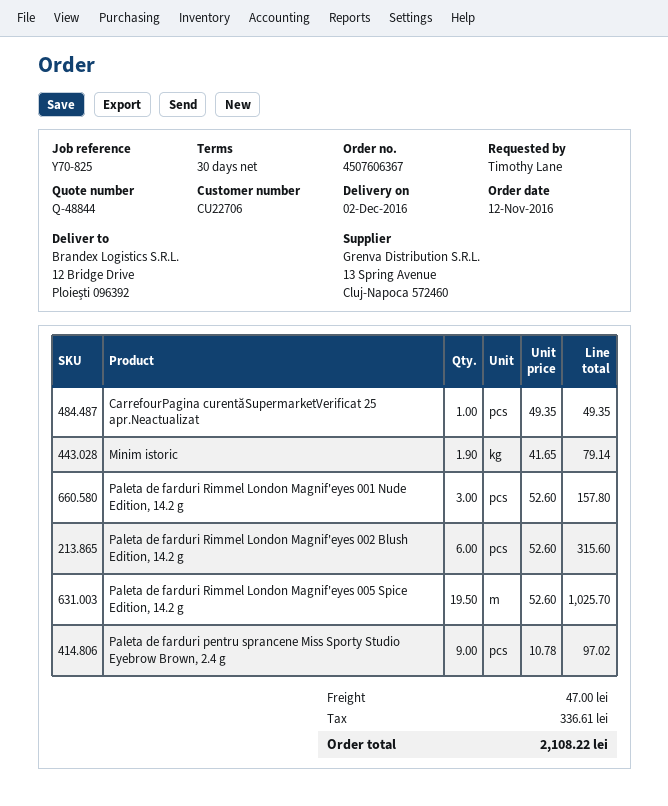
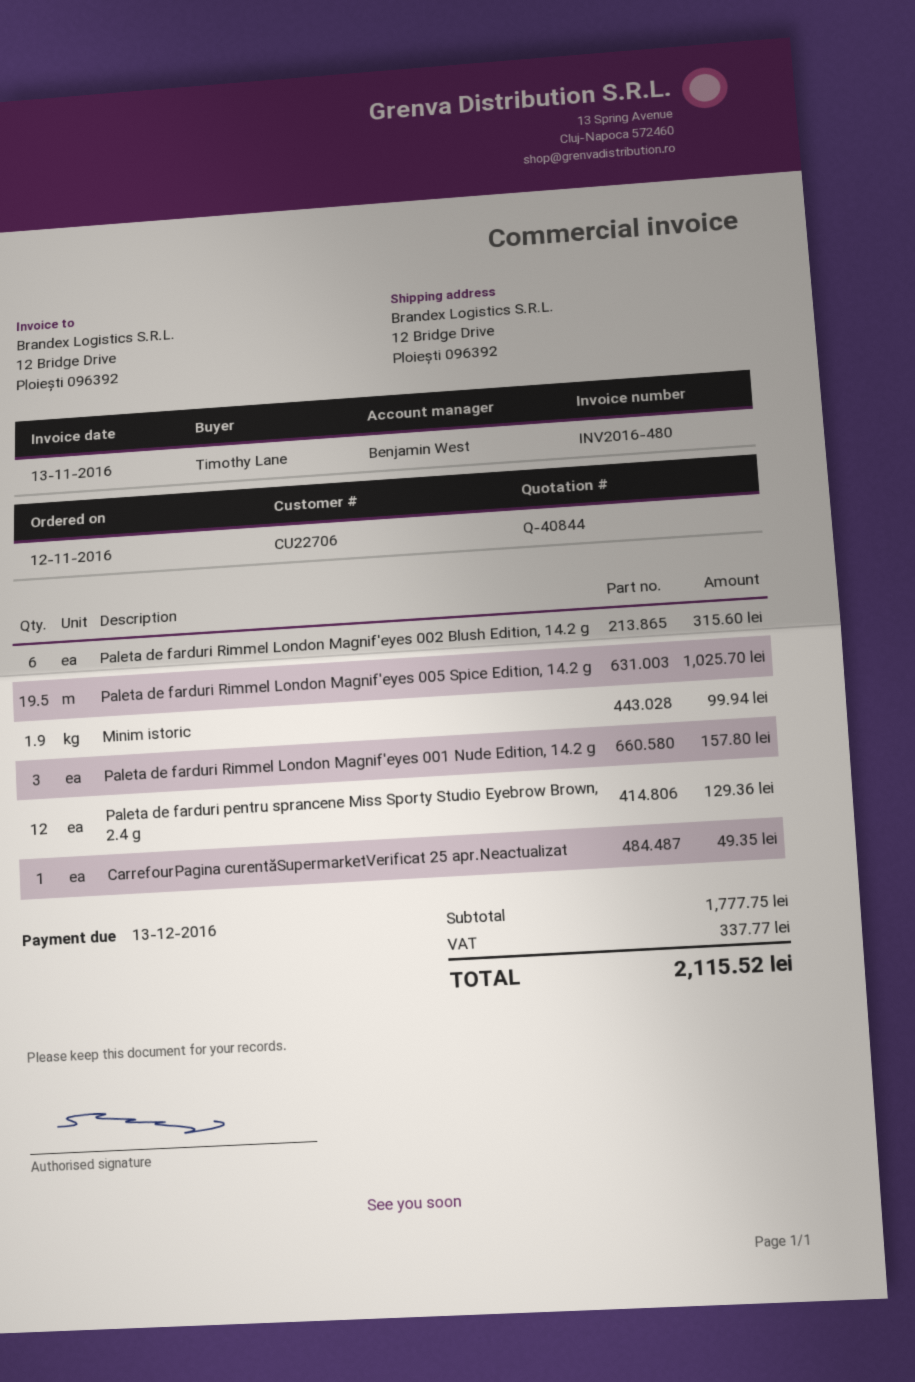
quote number: Q-48844 -> Q-40844
Minim istoric: 1.9 for 79.14 -> 1.9 for 99.94
Paleta de farduri pentru sprancene Miss Sporty Studio Eyebrow Brown, 2.4 g: 9 for 97.02 -> 12 for 129.36
shipping: 47.00 -> none
tax: 336.61 -> 337.77
total: 2108.22 -> 2115.52

